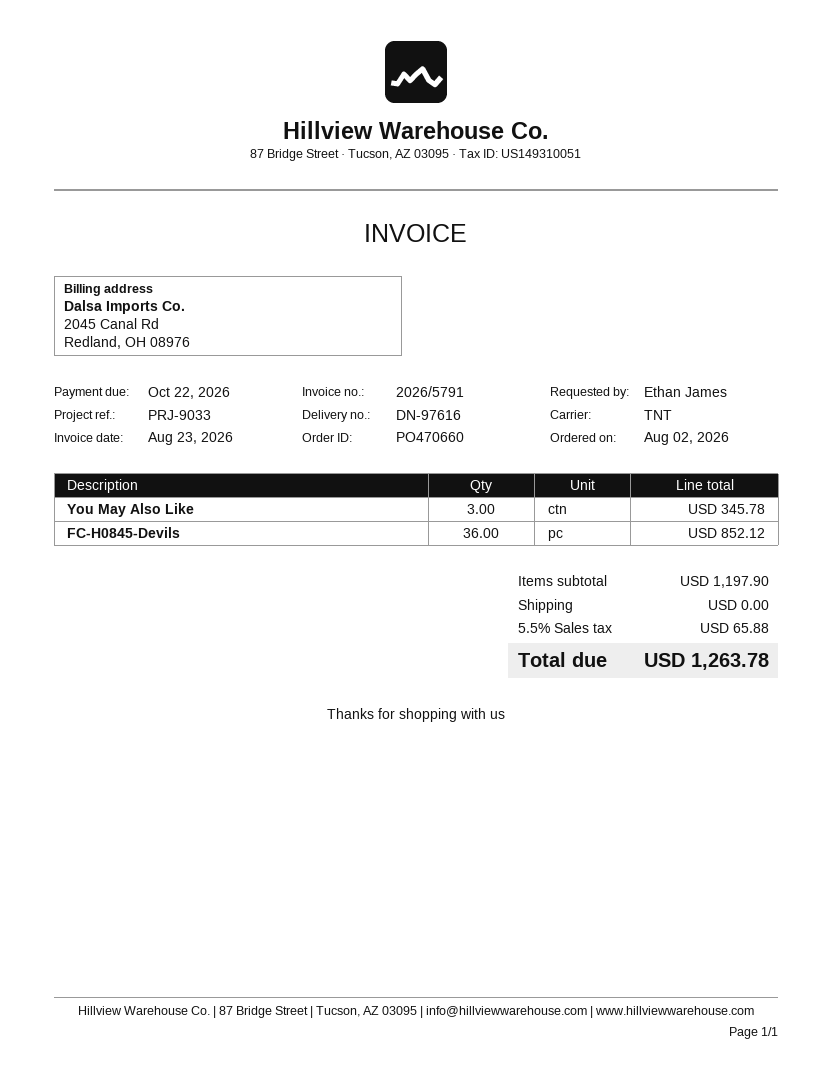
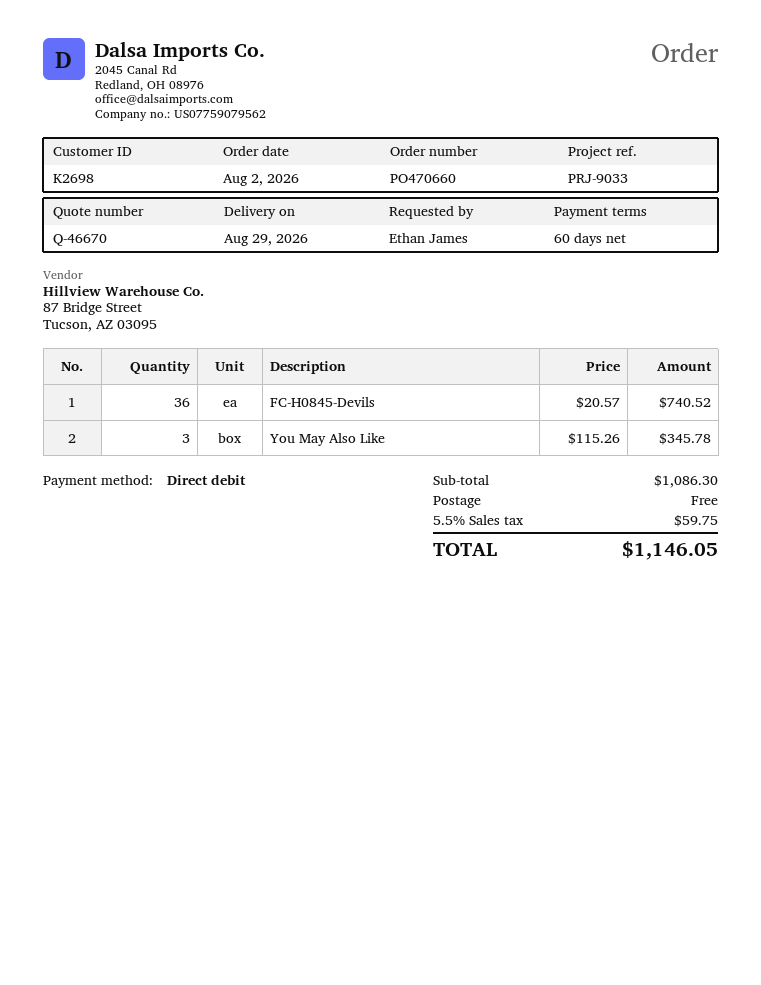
FC-H0845-Devils: 36 for 852.12 -> 36 for 740.52
subtotal: 1197.90 -> 1086.30
tax: 5.5% = 65.88 -> 5.5% = 59.75
total: 1263.78 -> 1146.05

